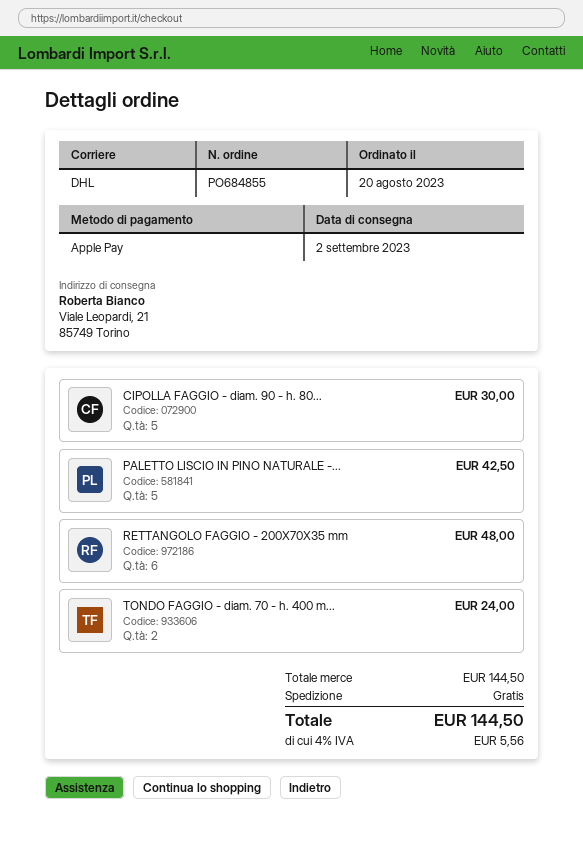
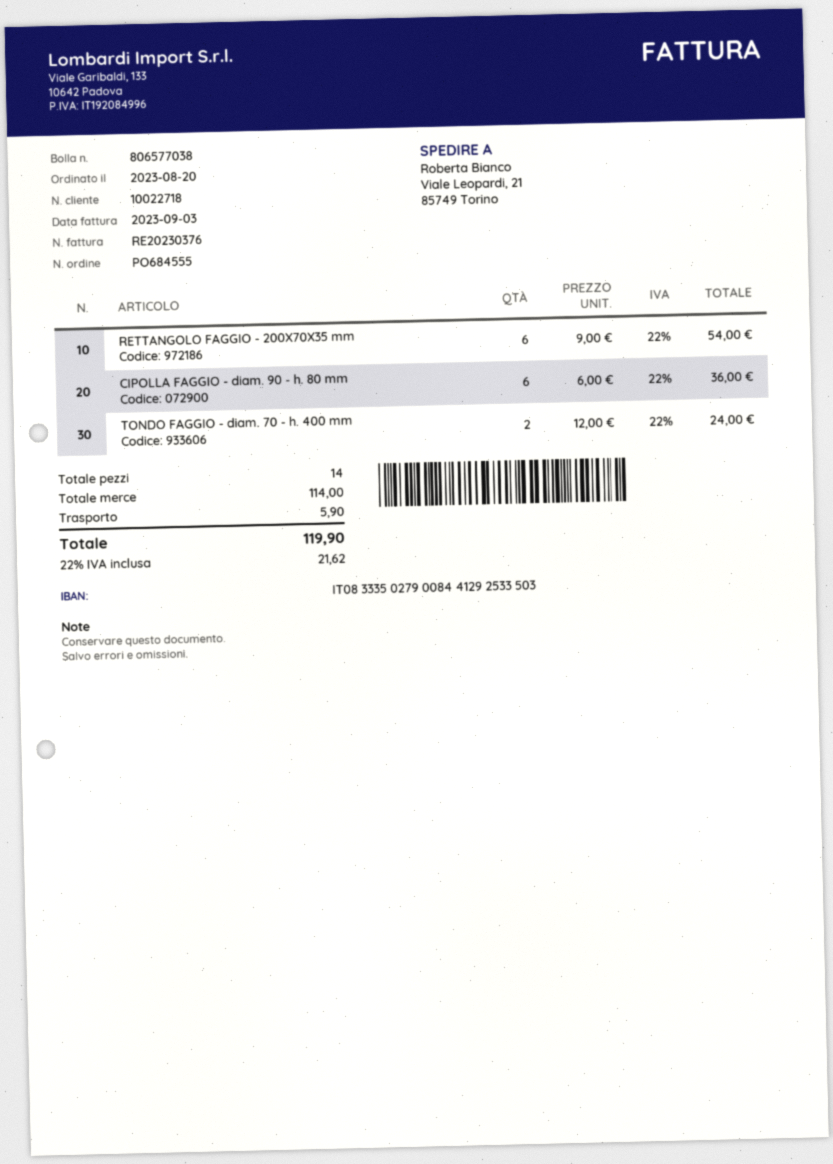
order number: PO684855 -> PO684555
CIPOLLA FAGGIO - diam. 90 - h. 80...: 5 for 30.00 -> 6 for 36.00
PALETTO LISCIO IN PINO NATURALE -...: 5 for 42.50 -> none
RETTANGOLO FAGGIO - 200X70X35 mm: 6 for 48.00 -> 6 for 54.00
subtotal: 144.50 -> 114.00
shipping: 0.00 -> 5.90
tax: 4% = 5.56 -> 22% = 21.62
total: 144.50 -> 119.90

